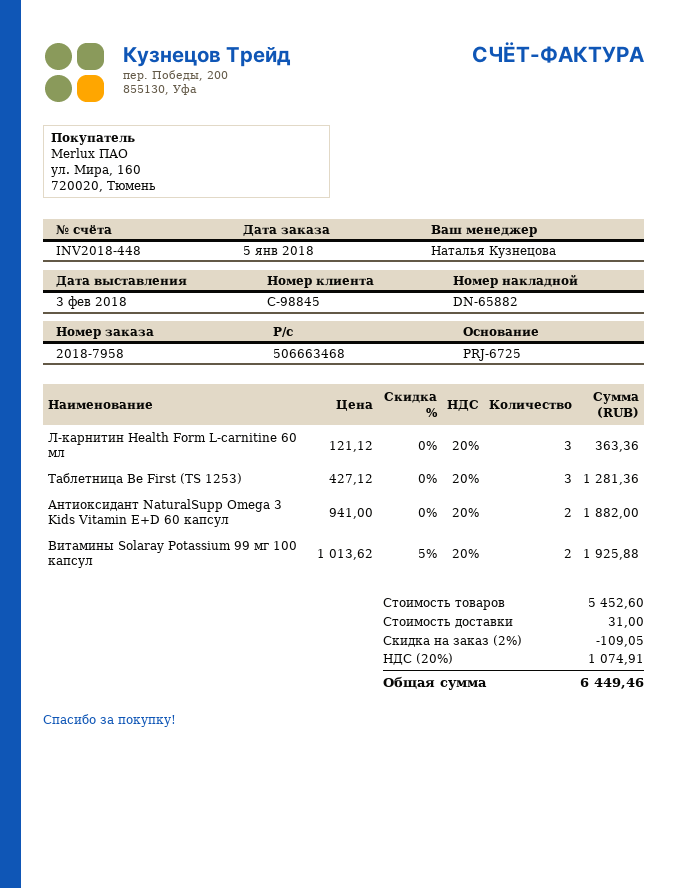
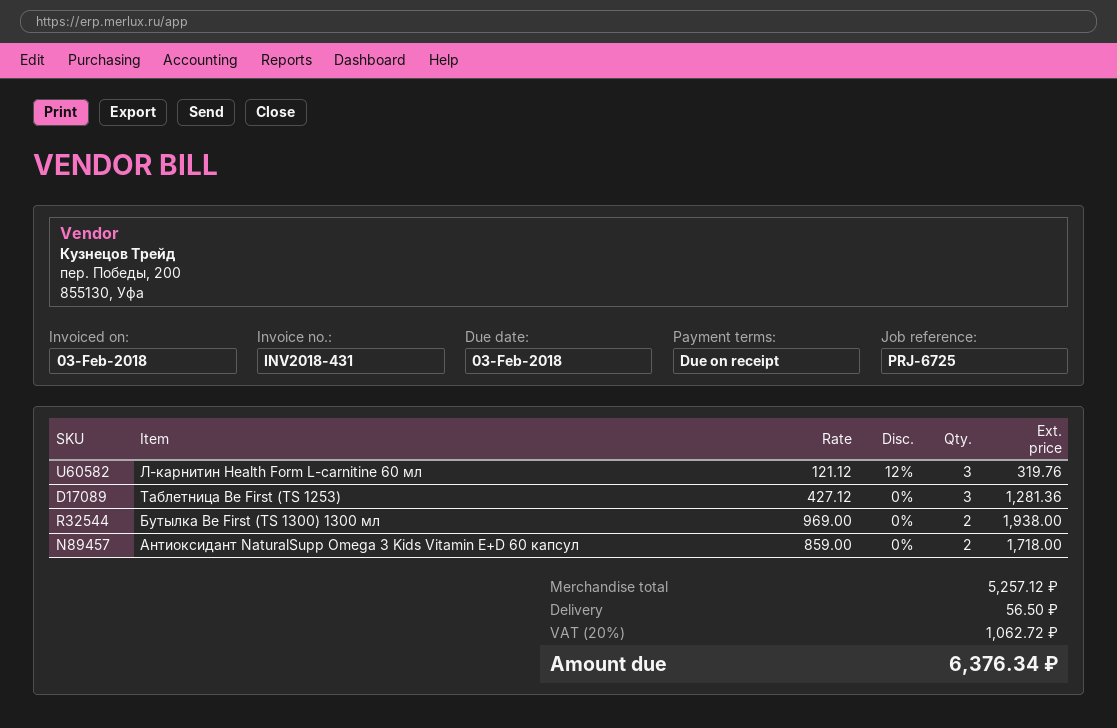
invoice number: INV2018-448 -> INV2018-431
Л-карнитин Health Form L-carnitine 60 мл: 3 x 121.12 = 363.36 -> 3 x 121.12 - 12% = 319.76
Антиоксидант NaturalSupp Omega 3 Kids Vitamin E+D 60 капсул: 2 x 941.00 = 1882.00 -> 2 x 859.00 = 1718.00
Витамины Solaray Potassium 99 мг 100 капсул: 2 x 1013.62 - 5% = 1925.88 -> none
Бутылка Be First (TS 1300) 1300 мл: none -> 2 x 969.00 = 1938.00
subtotal: 5452.60 -> 5257.12
discount: 2% = 109.05 -> none
shipping: 31.00 -> 56.50
tax: 20% = 1074.91 -> 20% = 1062.72
total: 6449.46 -> 6376.34

